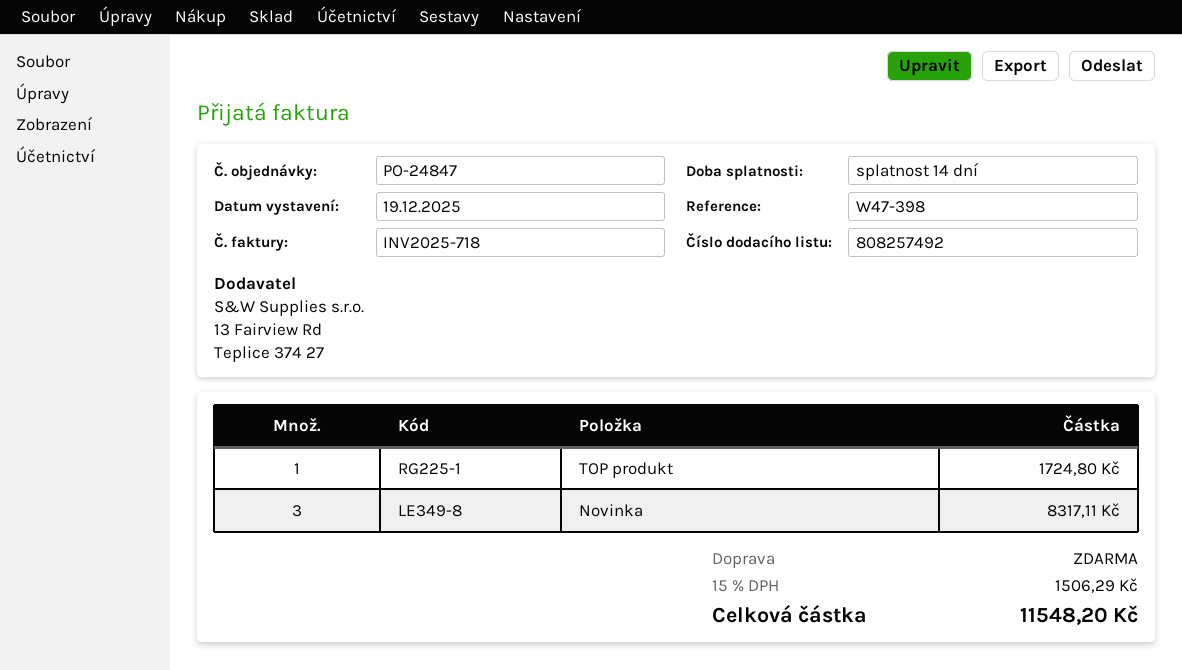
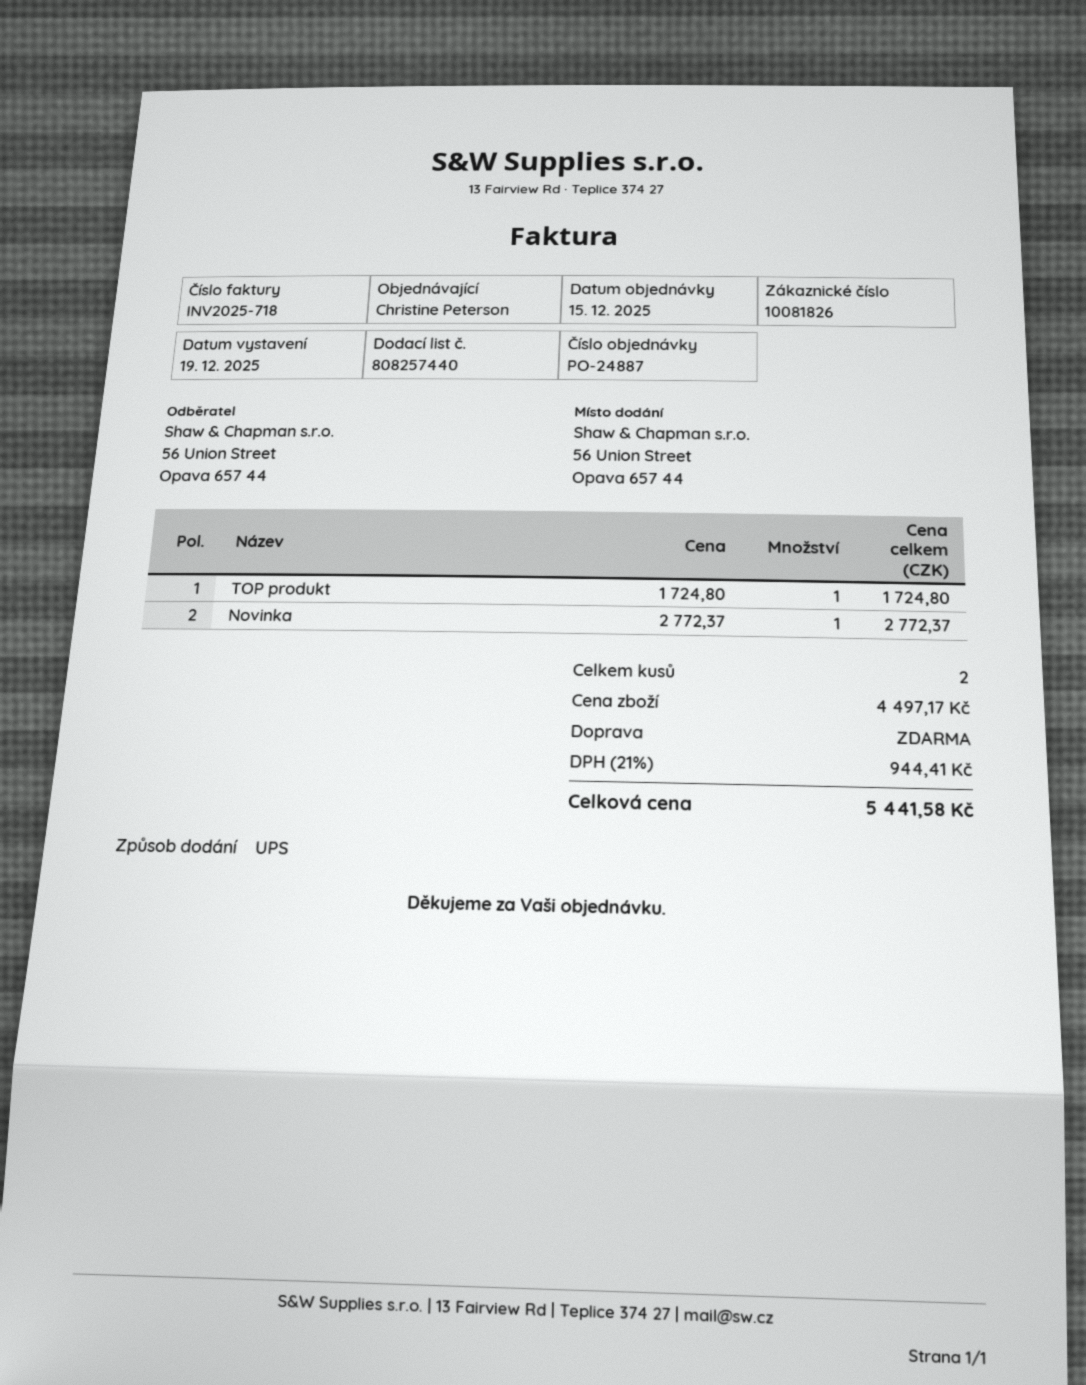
order number: PO-24847 -> PO-24887
delivery note number: 808257492 -> 808257440
Novinka: 3 for 8317.11 -> 1 for 2772.37
tax: 15% = 1506.29 -> 21% = 944.41
total: 11548.20 -> 5441.58

